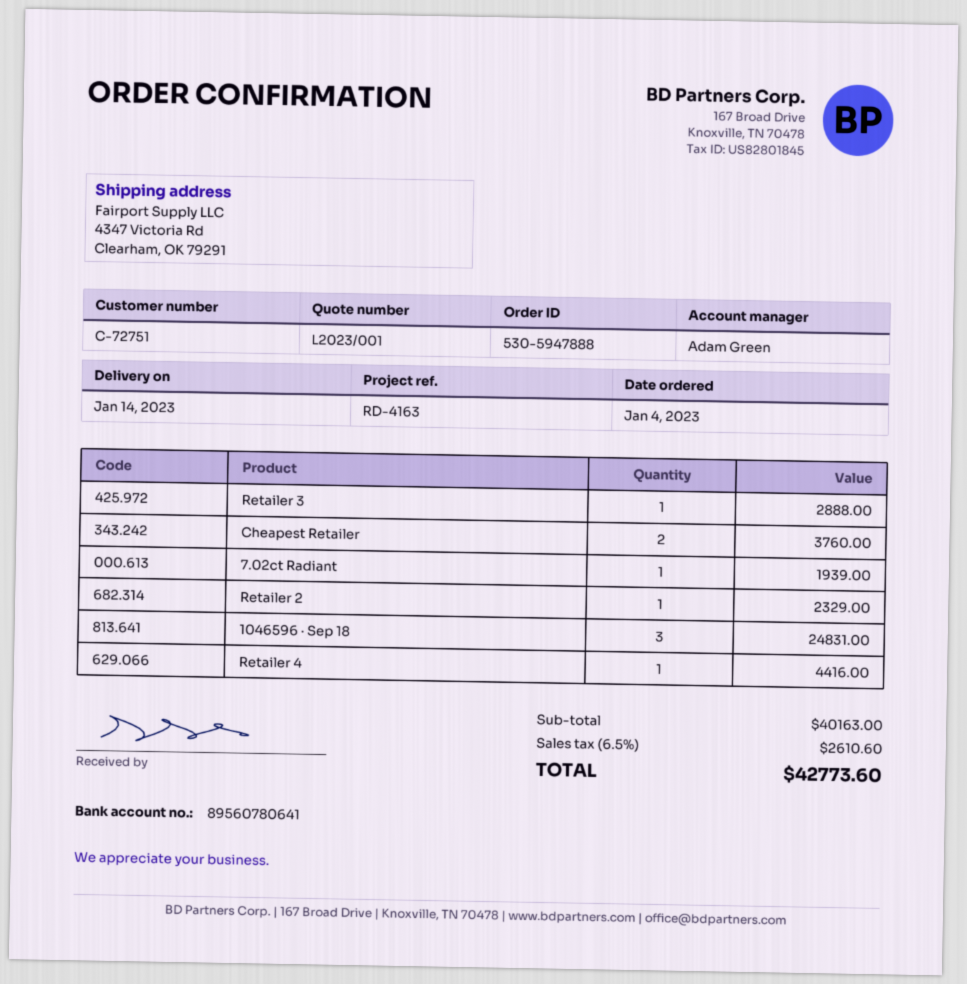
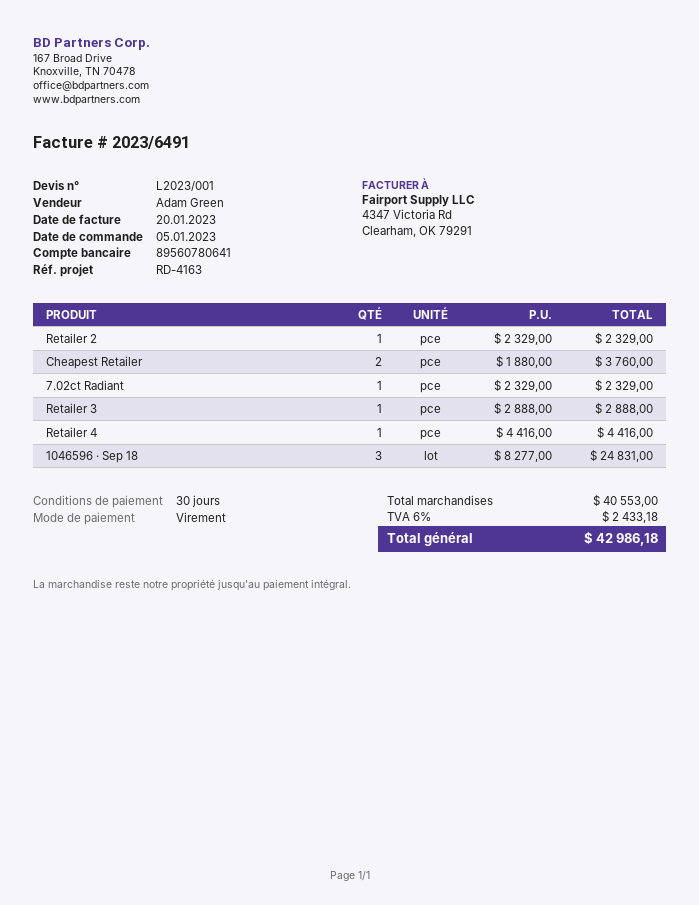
order date: 2023-01-04 -> 2023-01-05
7.02ct Radiant: 1 for 1939.00 -> 1 for 2329.00
subtotal: 40163.00 -> 40553.00
tax: 6.5% = 2610.60 -> 6% = 2433.18
total: 42773.60 -> 42986.18

